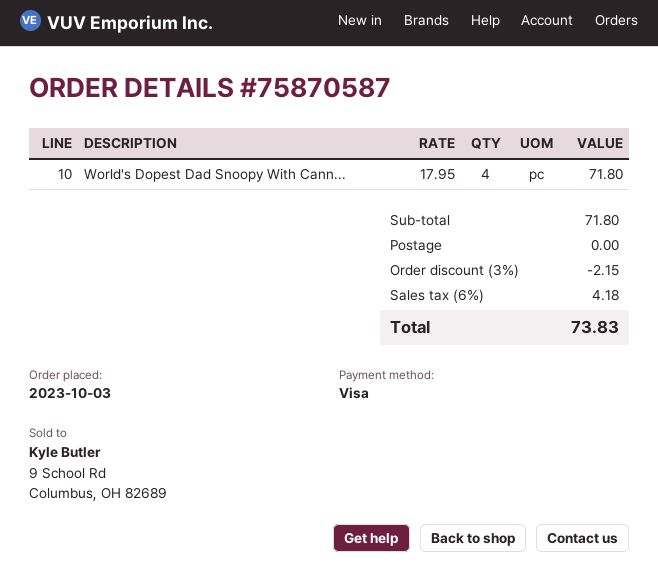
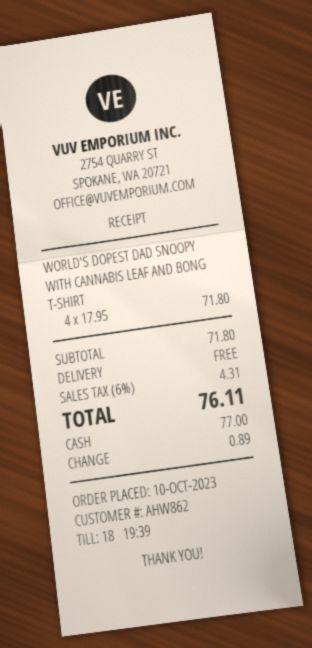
order date: 2023-10-03 -> 2023-10-10
payment method: Visa -> cash
discount: 3% = 2.15 -> none
tax: 6% = 4.18 -> 6% = 4.31
total: 73.83 -> 76.11

